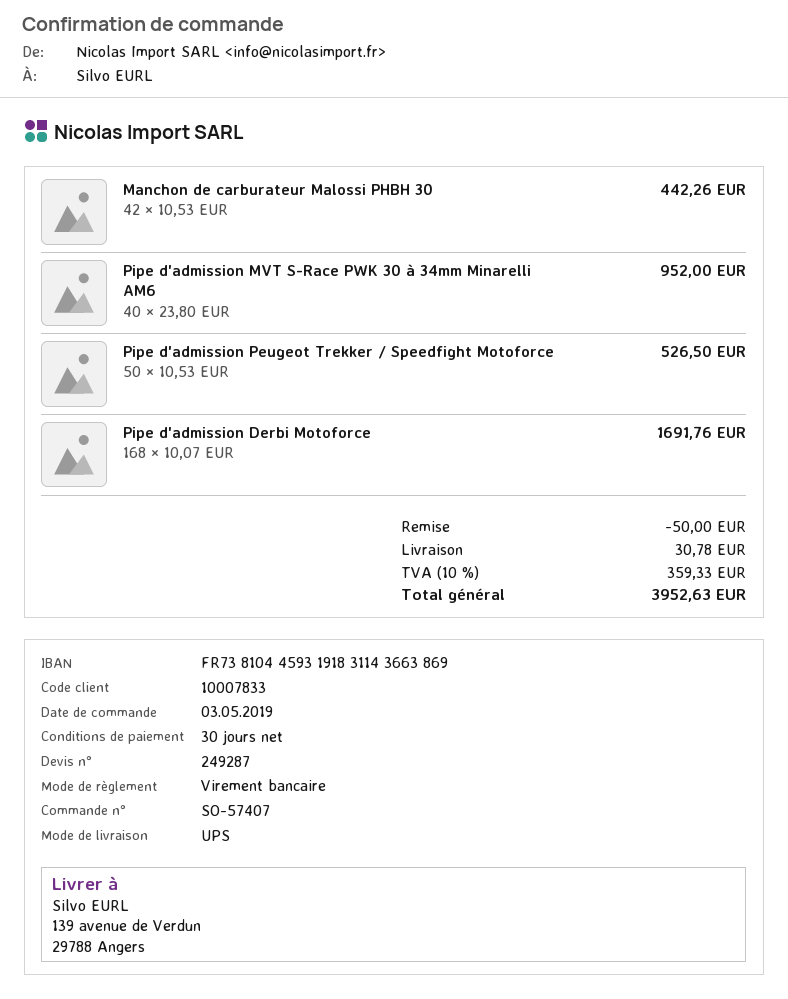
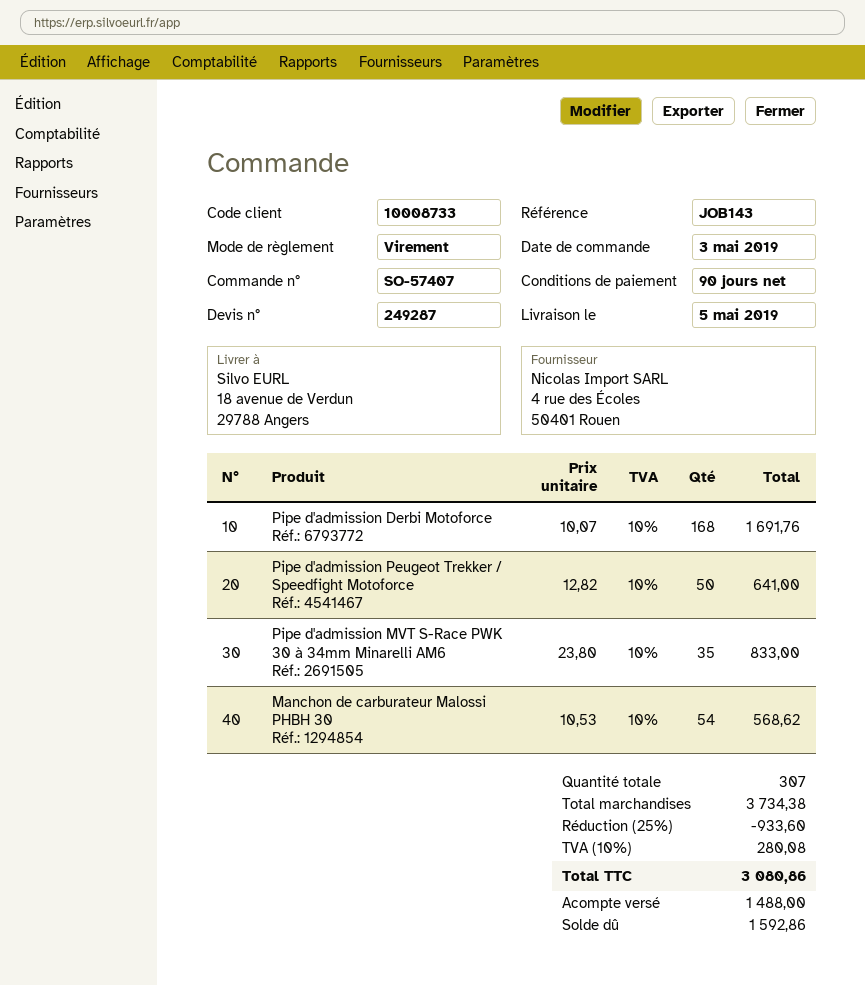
payment terms: 30 days -> 90 days
customer number: 10007833 -> 10008733
ship to: 139 avenue de Verdun, 29788 Angers -> 18 avenue de Verdun, 29788 Angers
Manchon de carburateur Malossi PHBH 30: 42 x 10.53 = 442.26 -> 54 x 10.53 = 568.62
Pipe d'admission MVT S-Race PWK 30 à 34mm Minarelli AM6: 40 x 23.80 = 952.00 -> 35 x 23.80 = 833.00
Pipe d'admission Peugeot Trekker / Speedfight Motoforce: 50 x 10.53 = 526.50 -> 50 x 12.82 = 641.00
discount: 50.00 -> 933.60
shipping: 30.78 -> none
tax: 10% = 359.33 -> 10% = 280.08
total: 3952.63 -> 3080.86

